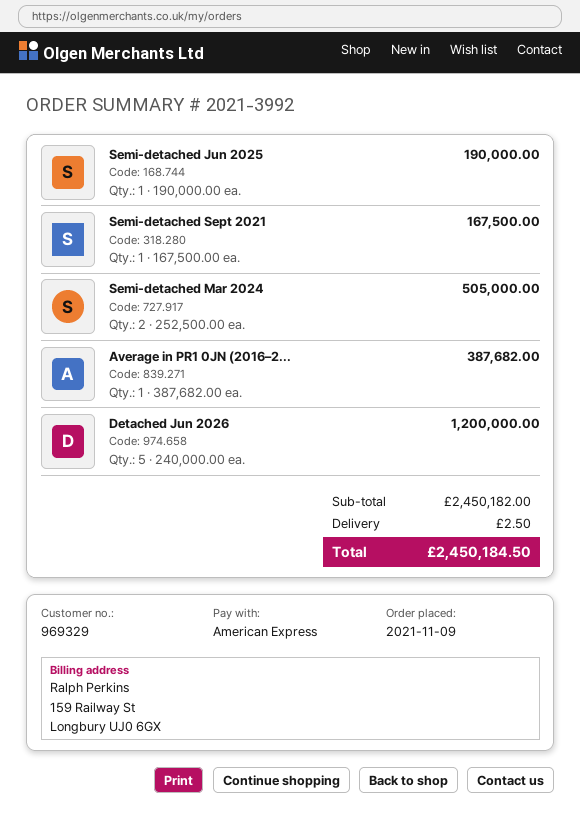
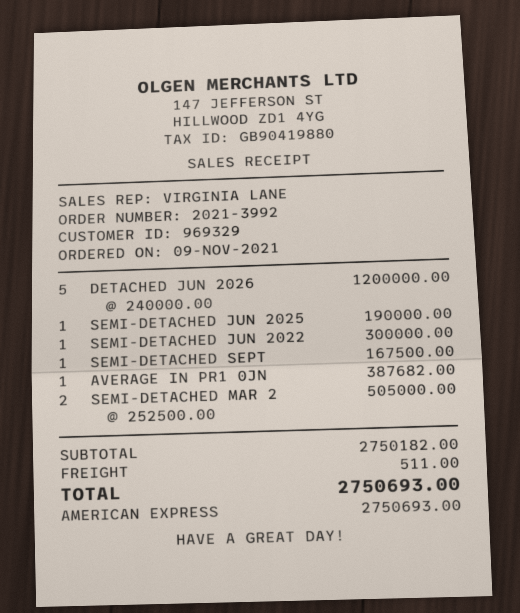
SEMI-DETACHED JUN 2022: none -> 1 x 300000.00 = 300000.00
subtotal: 2450182.00 -> 2750182.00
shipping: 2.50 -> 511.00
total: 2450184.50 -> 2750693.00

